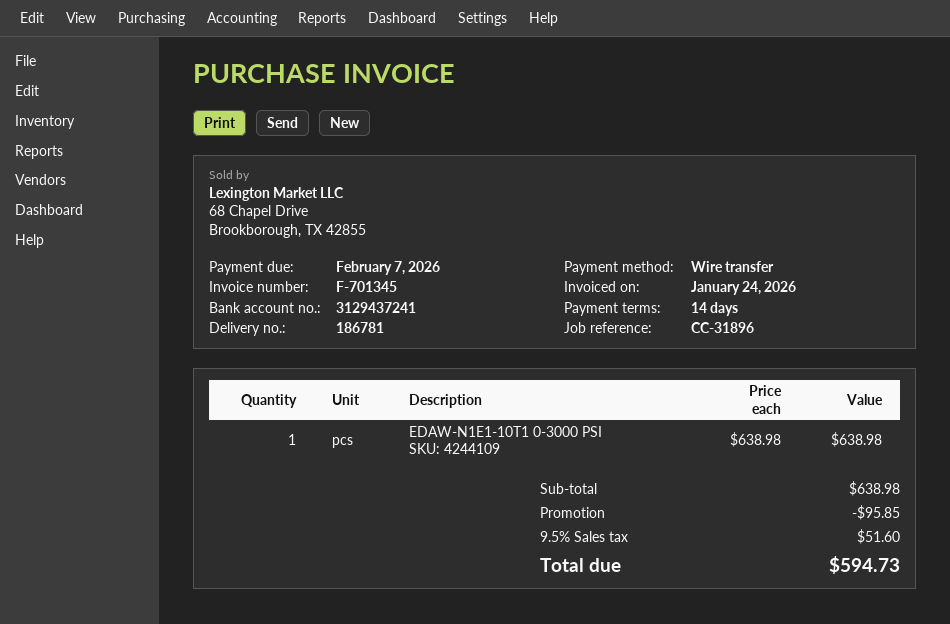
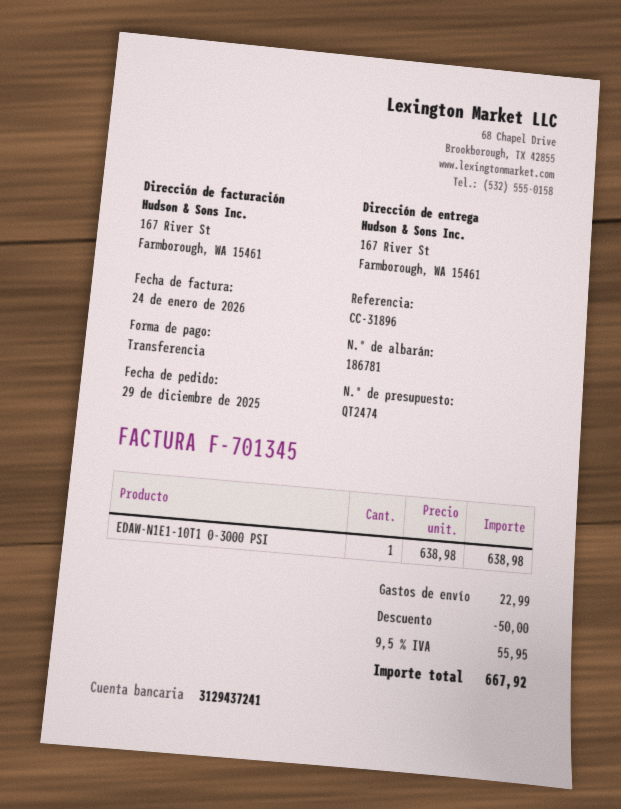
discount: 95.85 -> 50.00
shipping: none -> 22.99
tax: 9.5% = 51.60 -> 9.5% = 55.95
total: 594.73 -> 667.92

